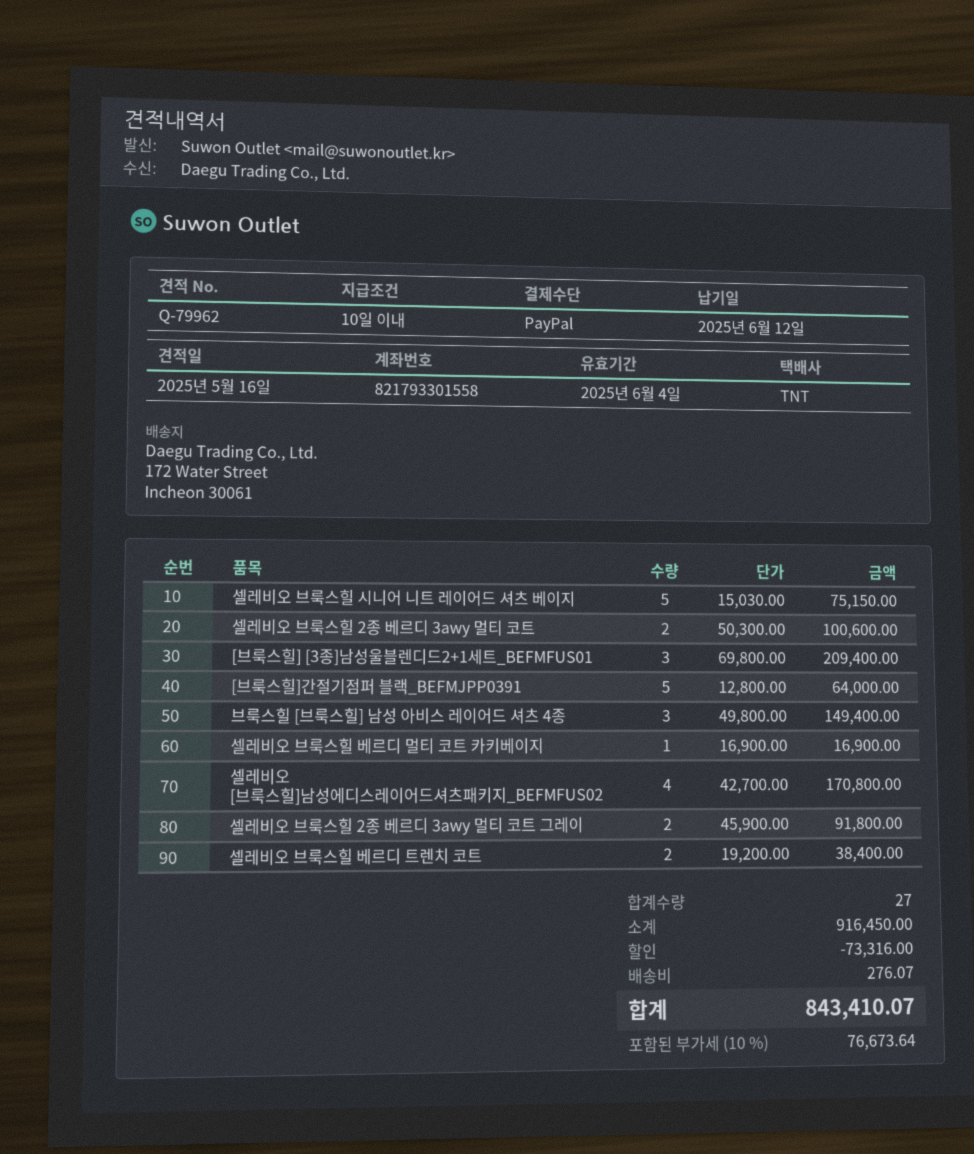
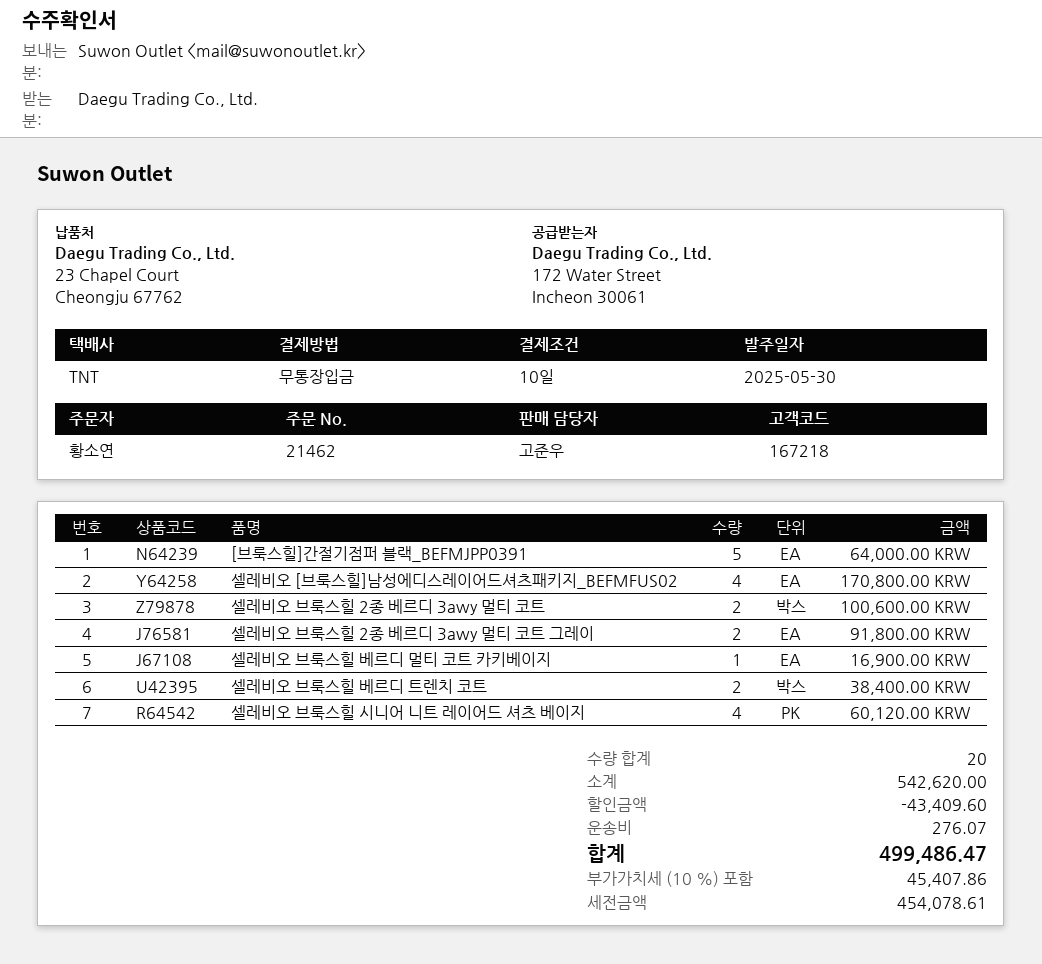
payment method: PayPal -> bank transfer
ship to: 172 Water Street, Incheon 30061 -> 23 Chapel Court, Cheongju 67762
셀레비오 브룩스힐 시니어 니트 레이어드 셔츠 베이지: 5 for 75150.00 -> 4 for 60120.00
[브룩스힐] [3종]남성울블렌디드2+1세트_BEFMFUS01: 3 for 209400.00 -> none
브룩스힐 [브룩스힐] 남성 아비스 레이어드 셔츠 4종: 3 for 149400.00 -> none
total quantity: 27 -> 20
subtotal: 916450.00 -> 542620.00
discount: 73316.00 -> 43409.60
tax: 10% = 76673.64 -> 10% = 45407.86
total: 843410.07 -> 499486.47

